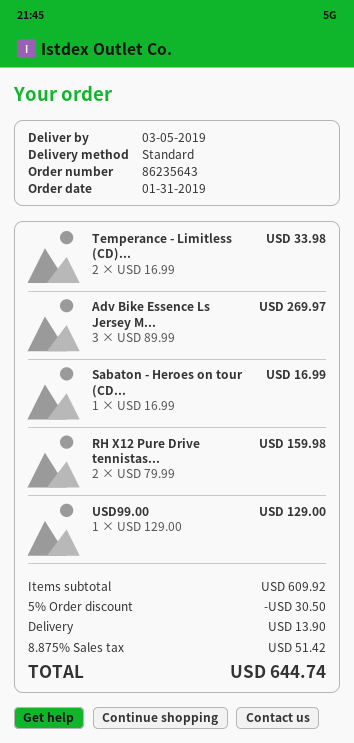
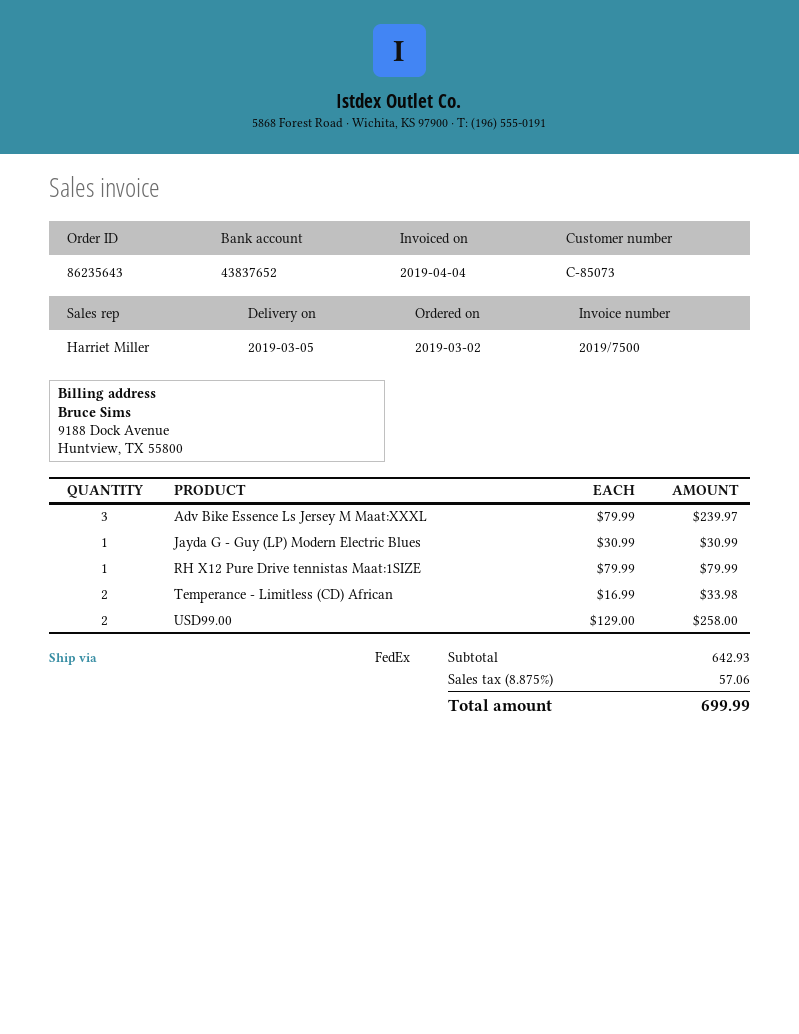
order date: 2019-01-31 -> 2019-03-02
shipping method: standard -> FedEx
Adv Bike Essence Ls Jersey M...: 3 x 89.99 = 269.97 -> 3 x 79.99 = 239.97
Sabaton - Heroes on tour (CD...: 1 x 16.99 = 16.99 -> none
RH X12 Pure Drive tennistas...: 2 x 79.99 = 159.98 -> 1 x 79.99 = 79.99
USD99.00: 1 x 129.00 = 129.00 -> 2 x 129.00 = 258.00
Jayda G - Guy (LP) Modern Electric Blues: none -> 1 x 30.99 = 30.99
subtotal: 609.92 -> 642.93
discount: 5% = 30.50 -> none
shipping: 13.90 -> none
tax: 8.875% = 51.42 -> 8.875% = 57.06
total: 644.74 -> 699.99

